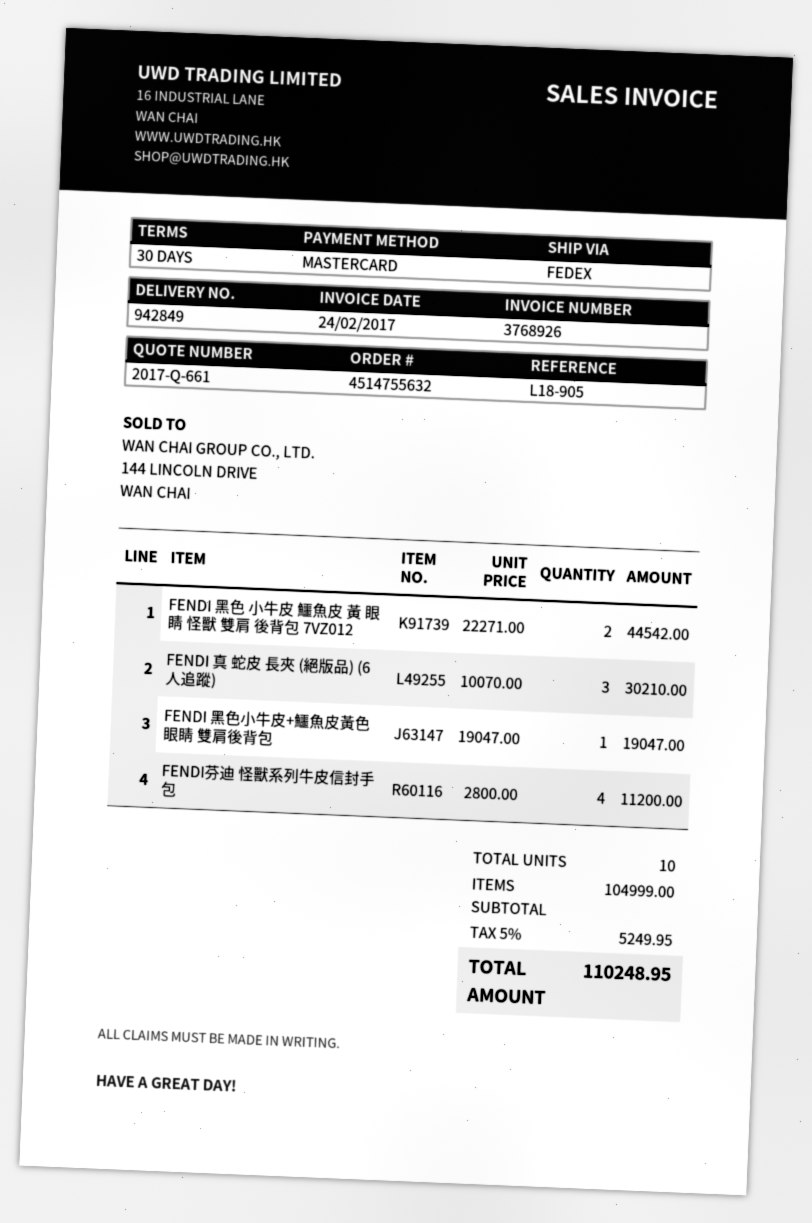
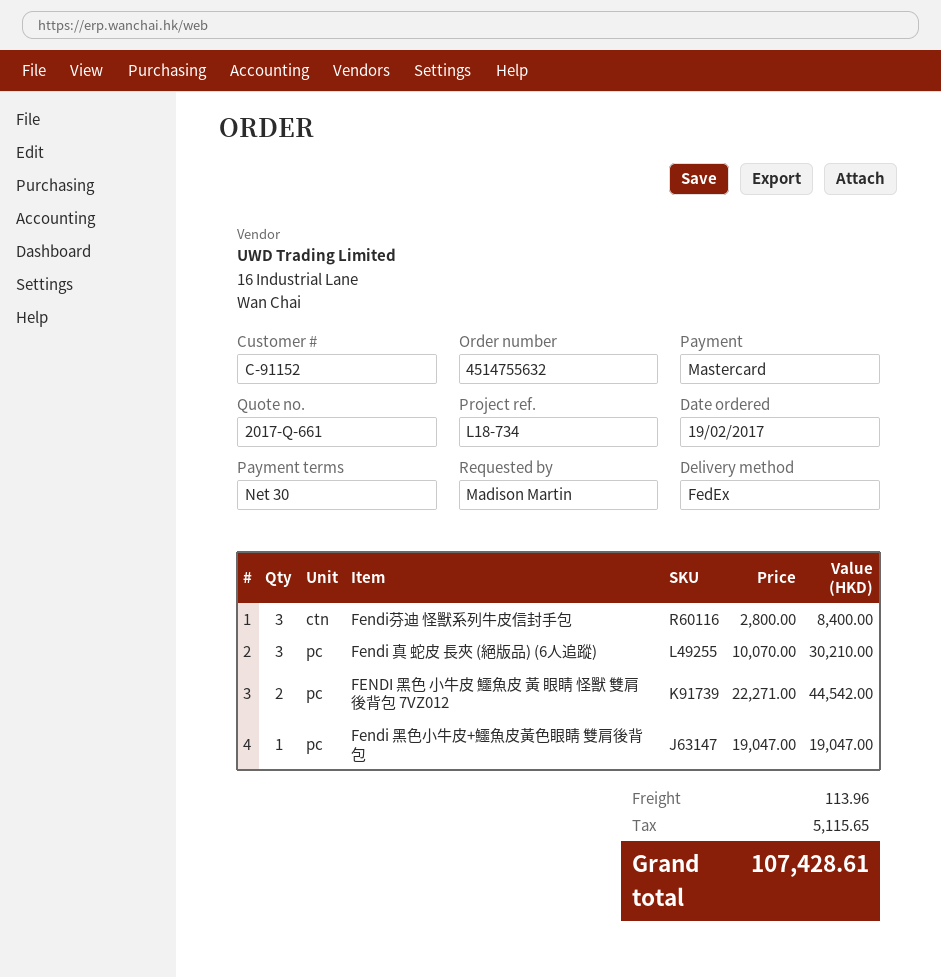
reference: L18-905 -> L18-734
FENDI芬迪 怪獸系列牛皮信封手包: 4 x 2800.00 = 11200.00 -> 3 x 2800.00 = 8400.00
shipping: none -> 113.96
tax: 5249.95 -> 5115.65
total: 110248.95 -> 107428.61

